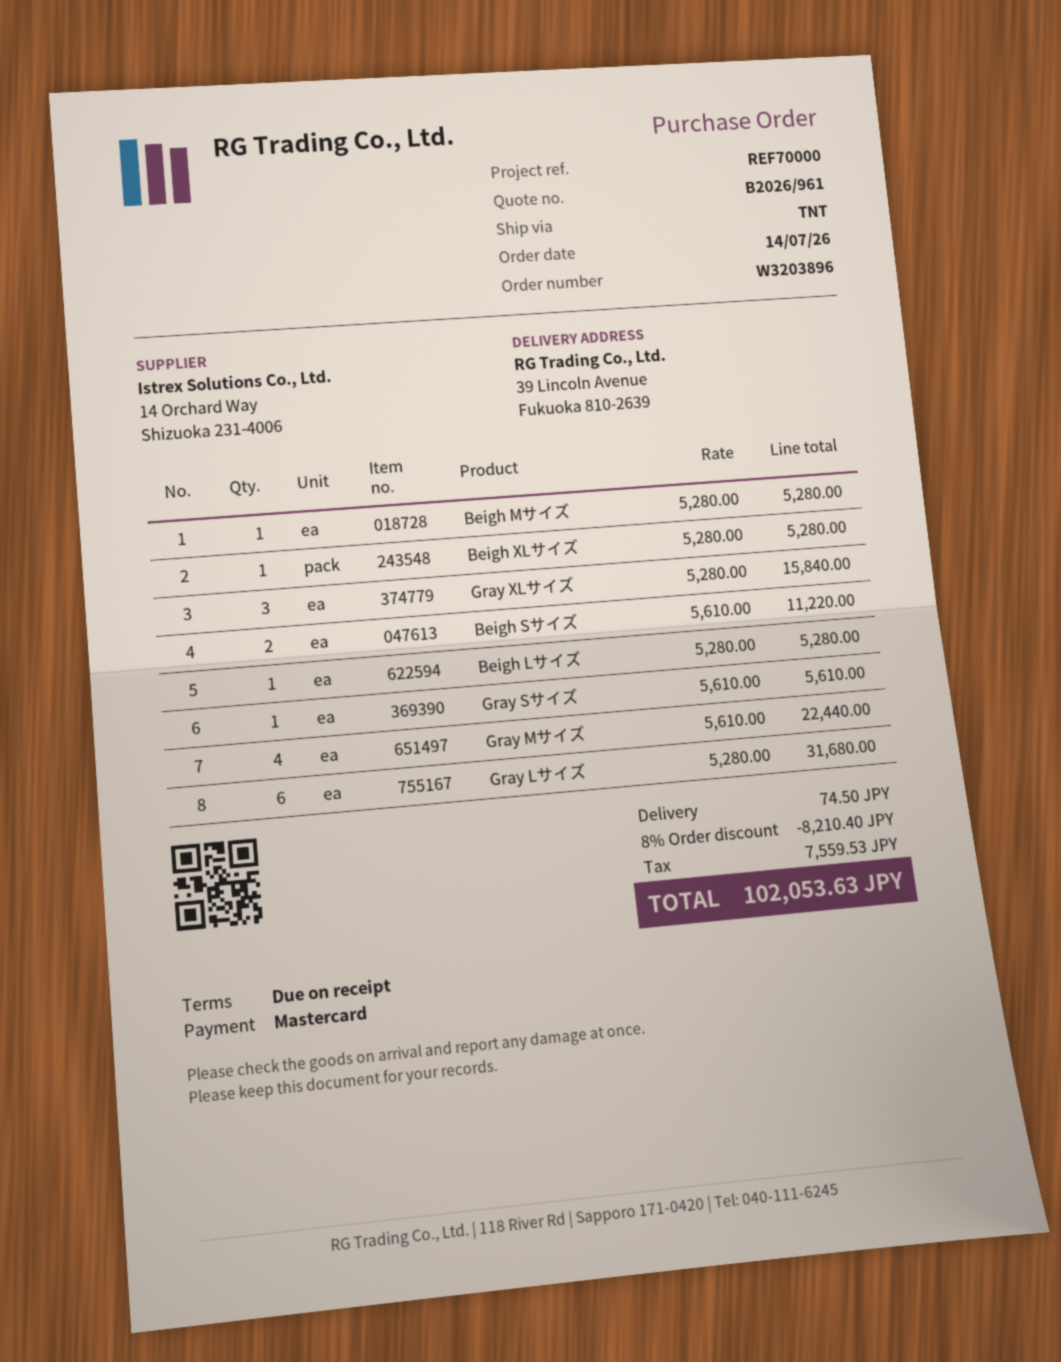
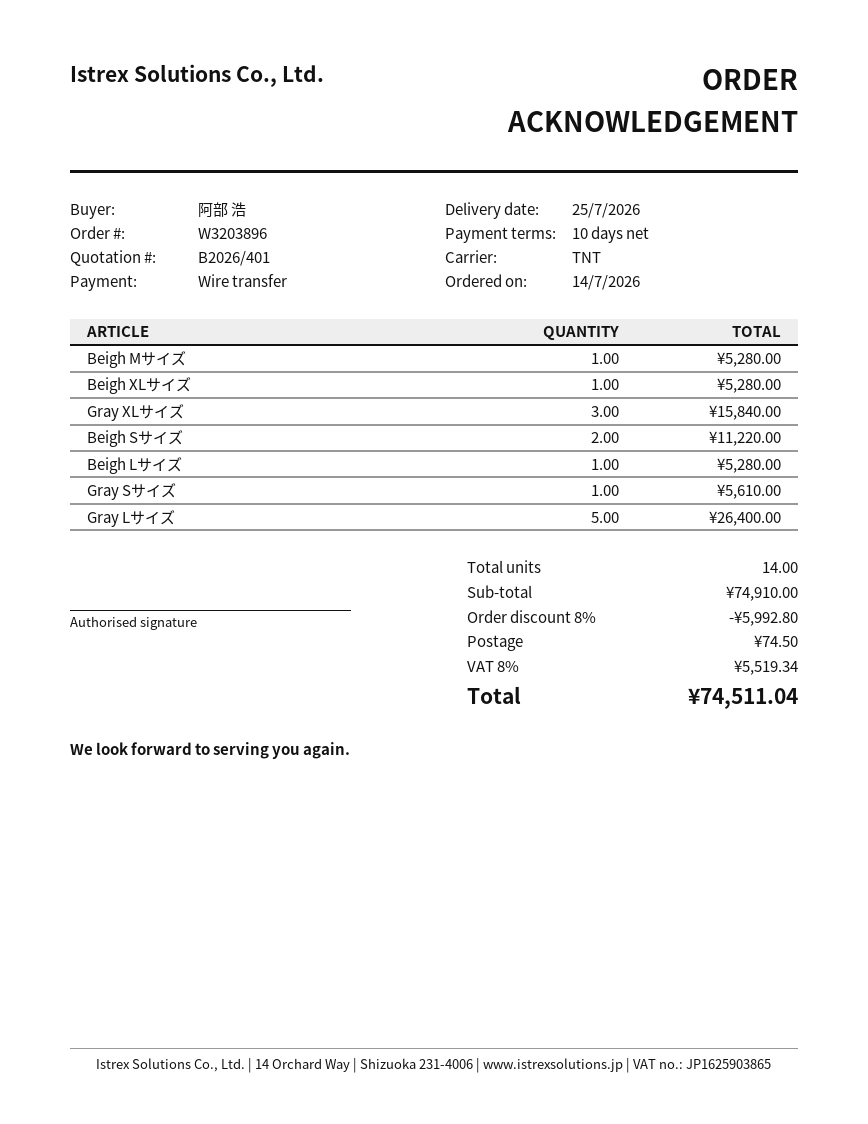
quote number: B2026/961 -> B2026/401
payment terms: on receipt -> 10 days
payment method: Mastercard -> bank transfer
Gray Mサイズ: 4 for 22440.00 -> none
Gray Lサイズ: 6 for 31680.00 -> 5 for 26400.00
discount: 8% = 8210.40 -> 8% = 5992.80
tax: 7559.53 -> 5519.34
total: 102053.63 -> 74511.04

